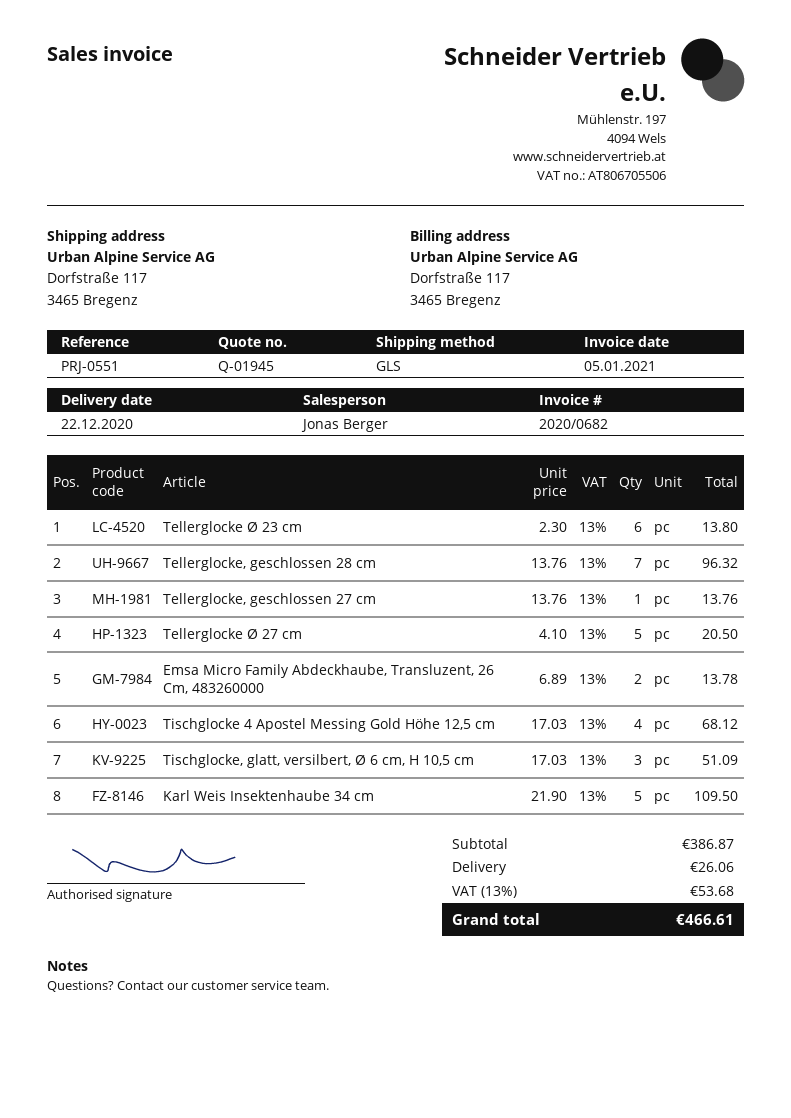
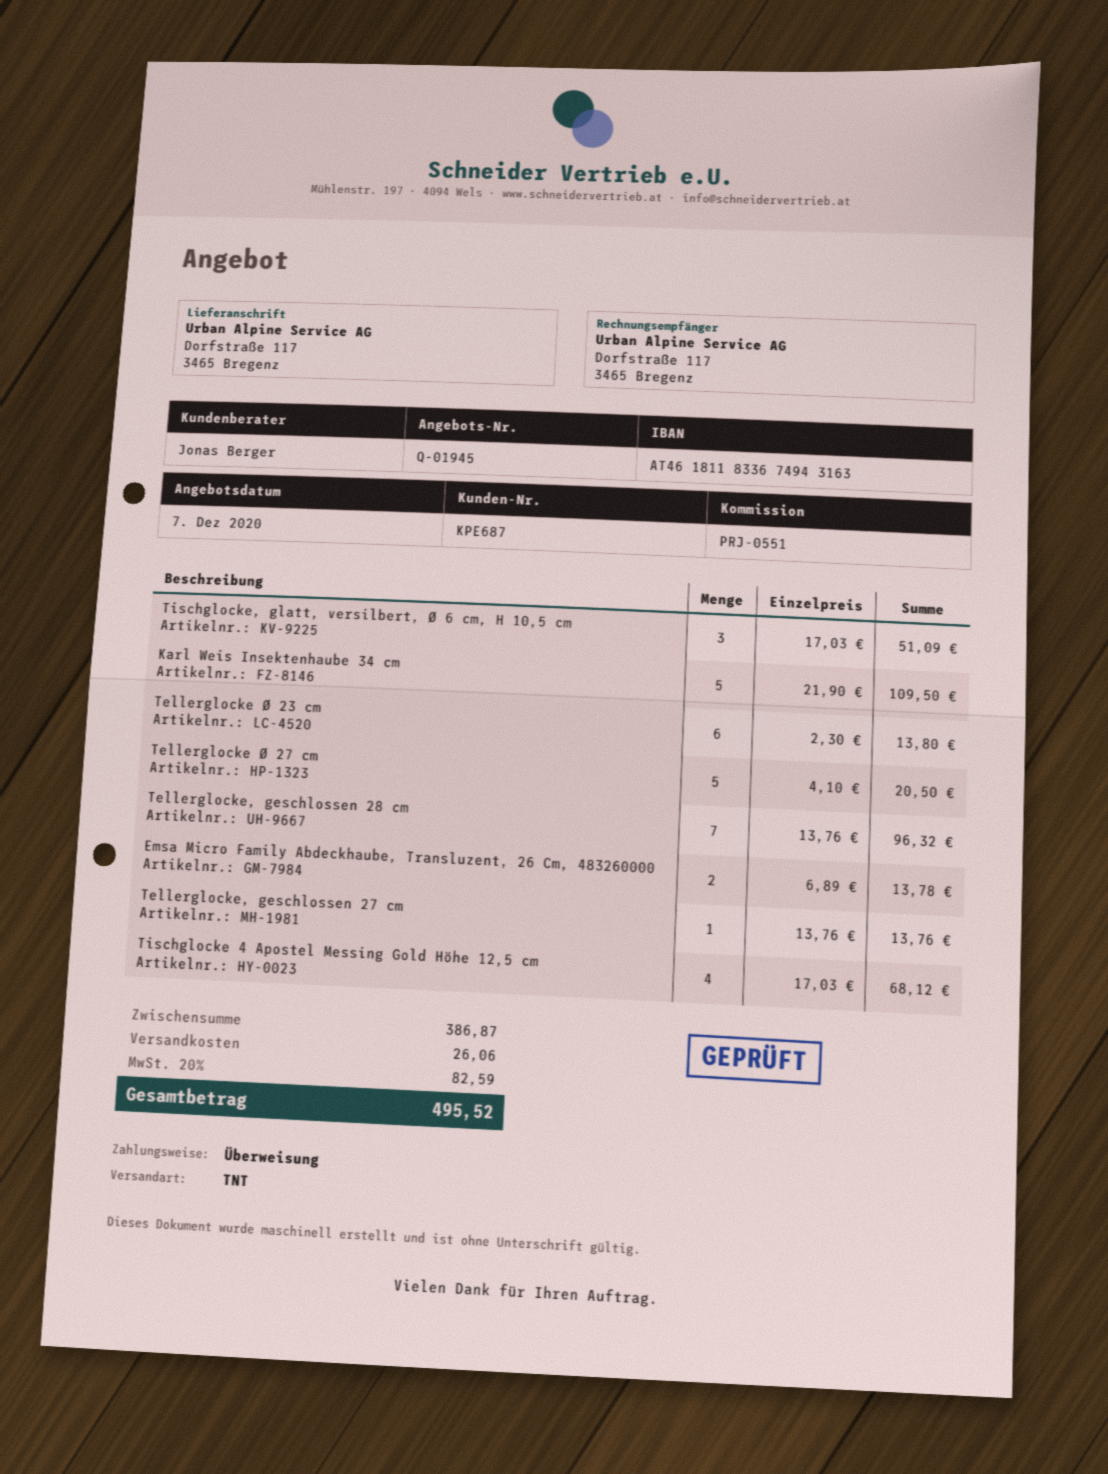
shipping method: GLS -> TNT
tax: 13% = 53.68 -> 20% = 82.59
total: 466.61 -> 495.52

